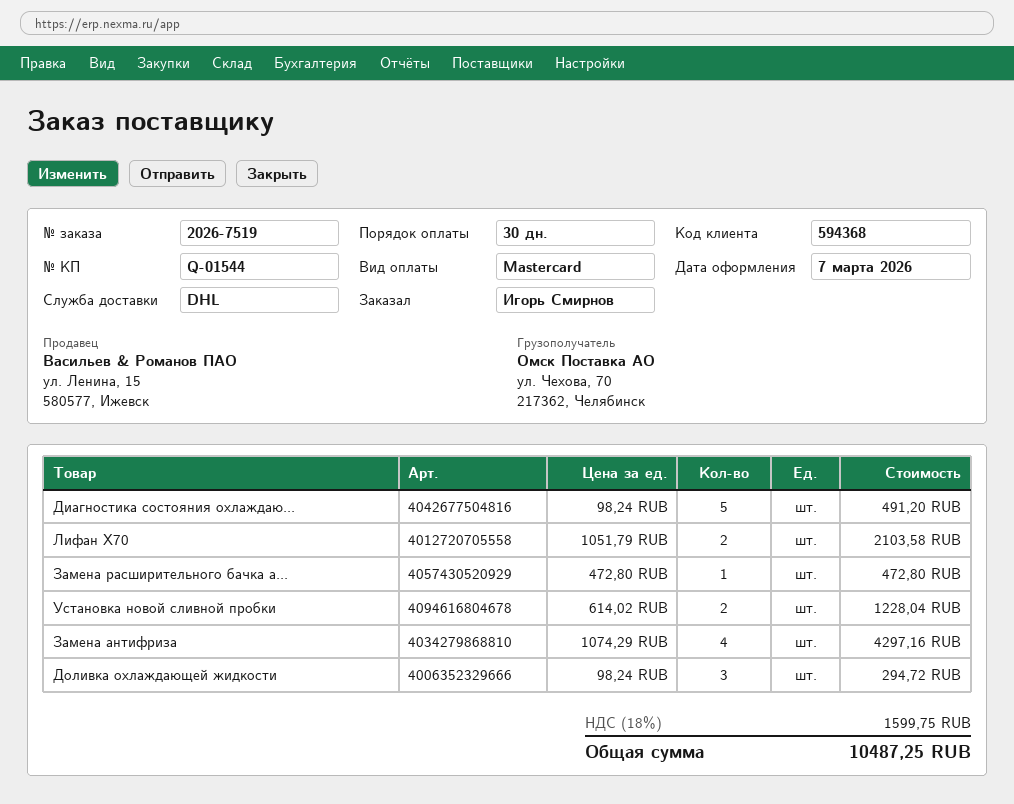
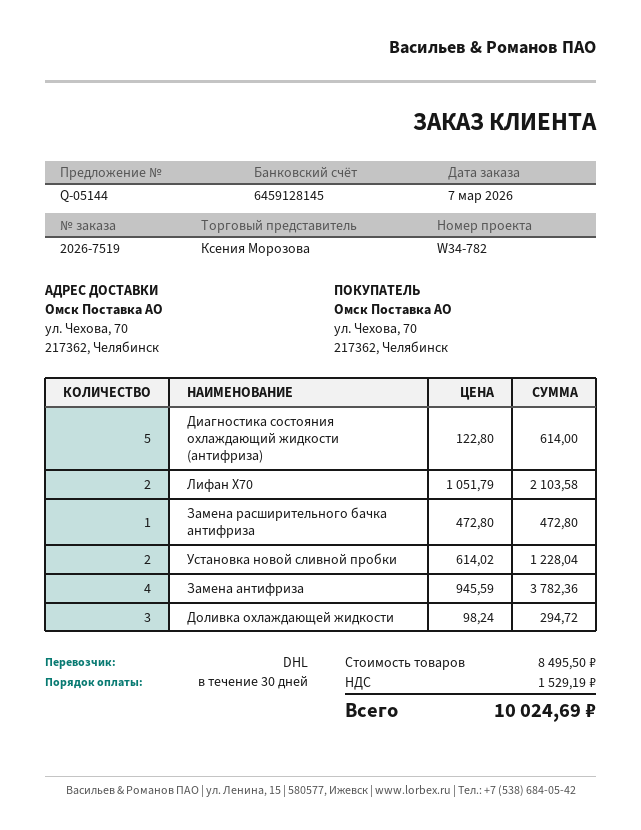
quote number: Q-01544 -> Q-05144
Диагностика состояния охлаждаю...: 5 x 98.24 = 491.20 -> 5 x 122.80 = 614.00
Замена антифриза: 4 x 1074.29 = 4297.16 -> 4 x 945.59 = 3782.36
tax: 1599.75 -> 1529.19
total: 10487.25 -> 10024.69

